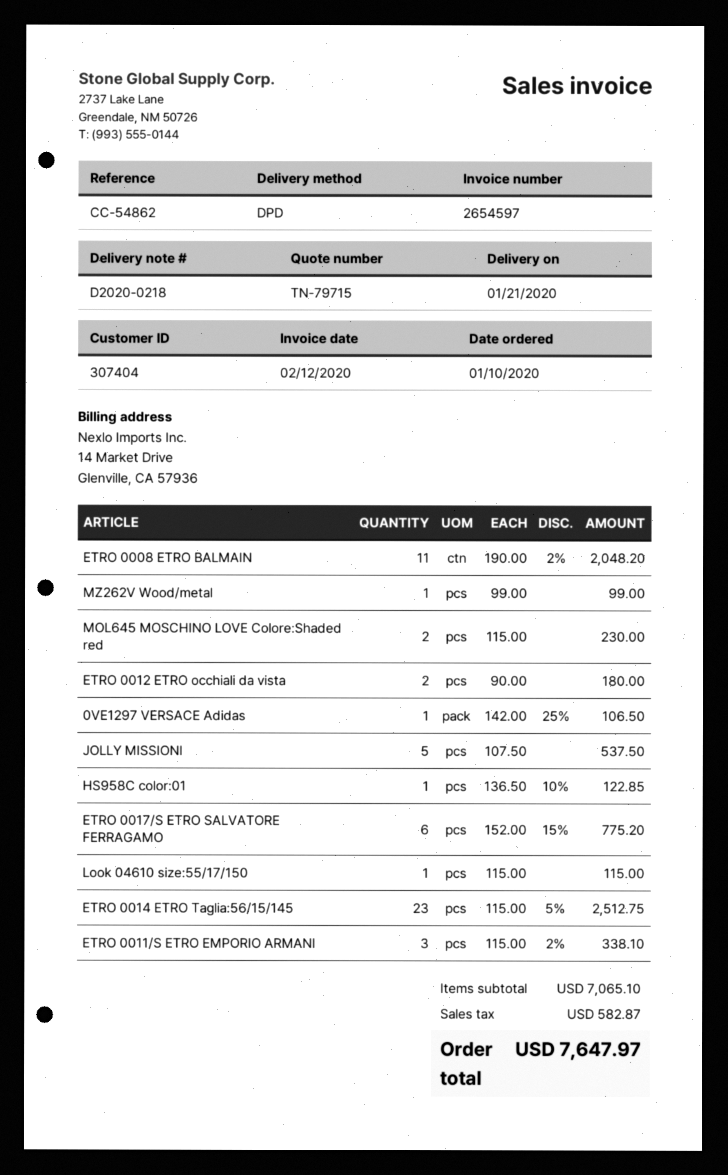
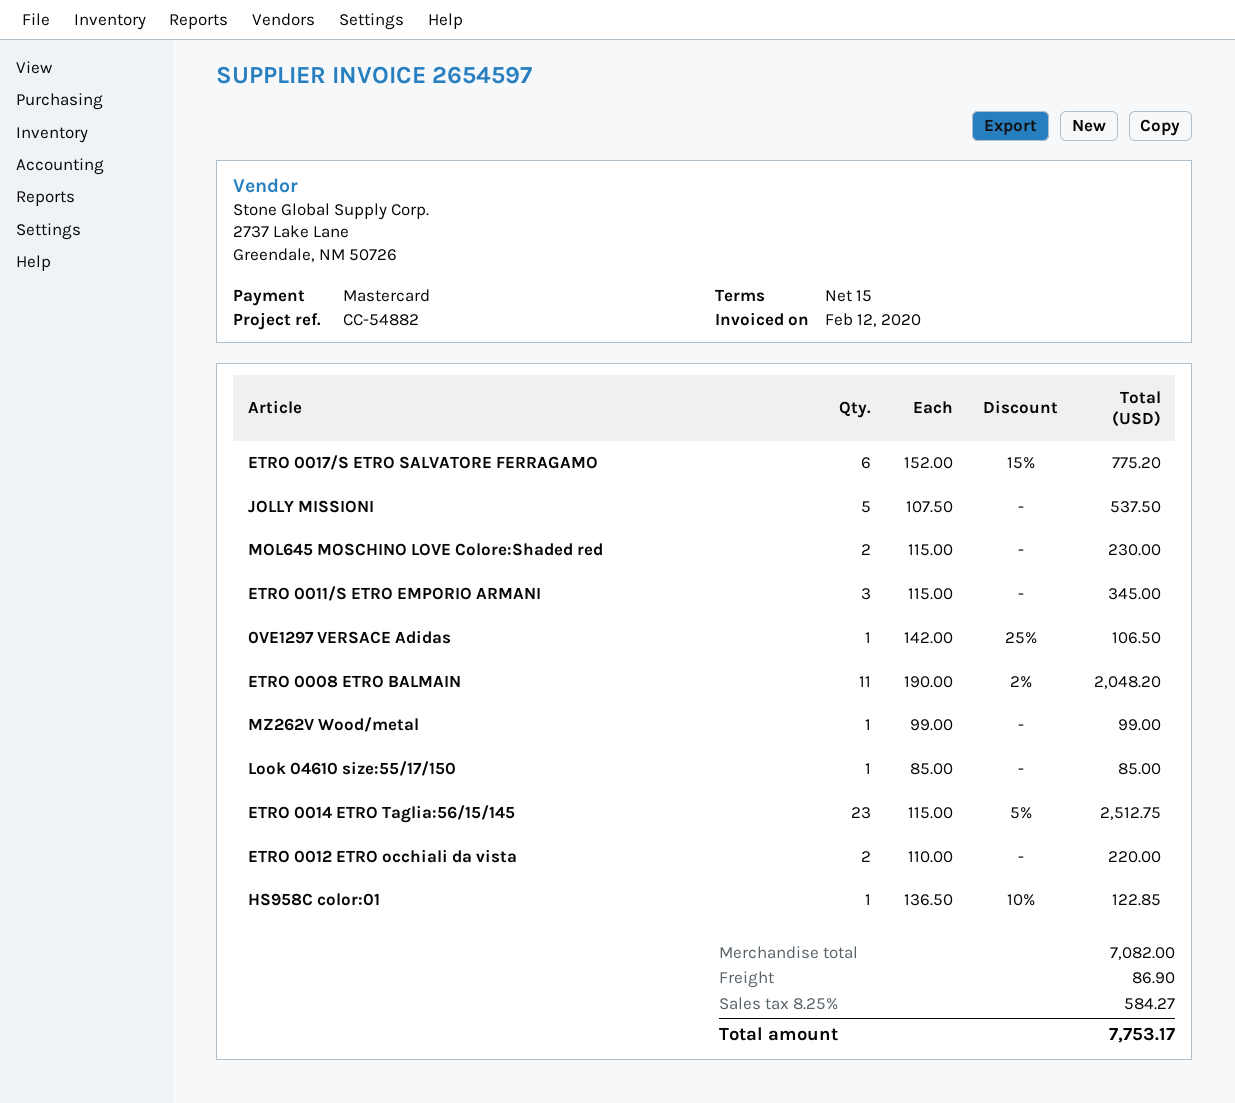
reference: CC-54862 -> CC-54882
ETRO 0012 ETRO occhiali da vista: 2 x 90.00 = 180.00 -> 2 x 110.00 = 220.00
Look 04610 size:55/17/150: 1 x 115.00 = 115.00 -> 1 x 85.00 = 85.00
ETRO 0011/S ETRO EMPORIO ARMANI: 3 x 115.00 - 2% = 338.10 -> 3 x 115.00 = 345.00
subtotal: 7065.10 -> 7082.00
shipping: none -> 86.90
tax: 582.87 -> 584.27
total: 7647.97 -> 7753.17

